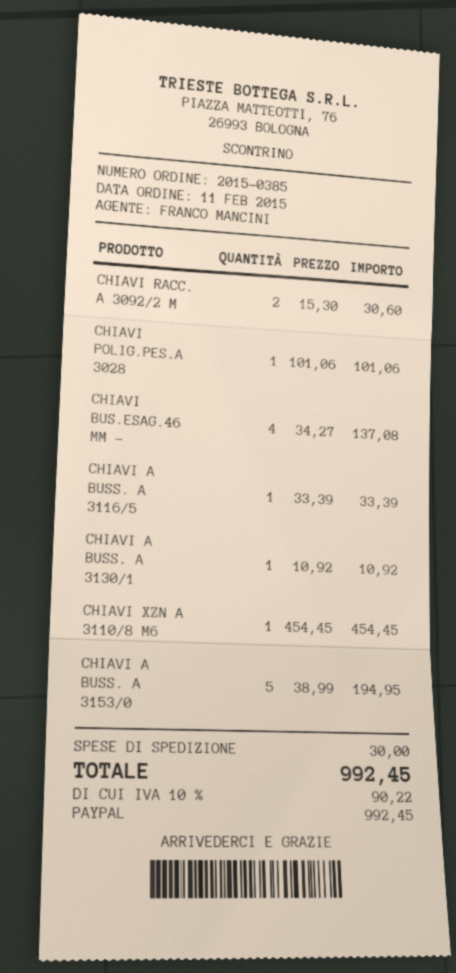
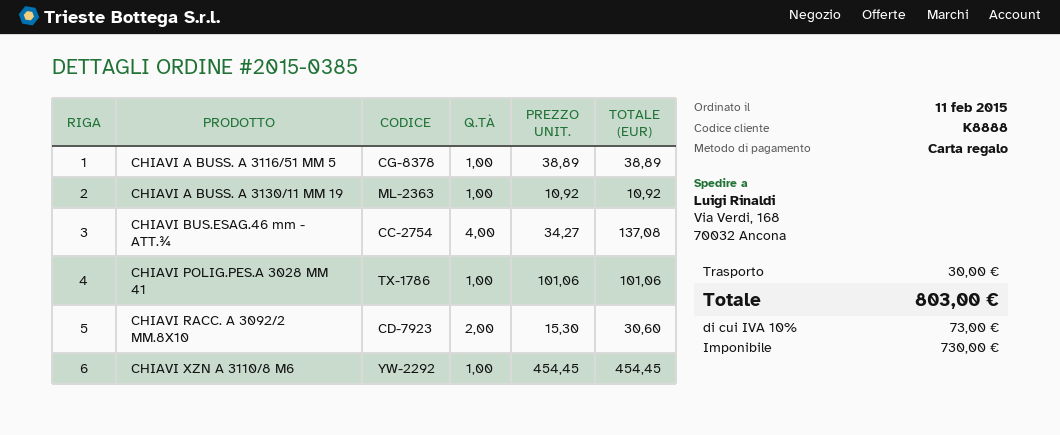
payment method: PayPal -> gift card
CHIAVI A BUSS. A 3116/5: 1 x 33.39 = 33.39 -> 1 x 38.89 = 38.89
CHIAVI A BUSS. A 3153/0: 5 x 38.99 = 194.95 -> none
tax: 10% = 90.22 -> 10% = 73.00
total: 992.45 -> 803.00

